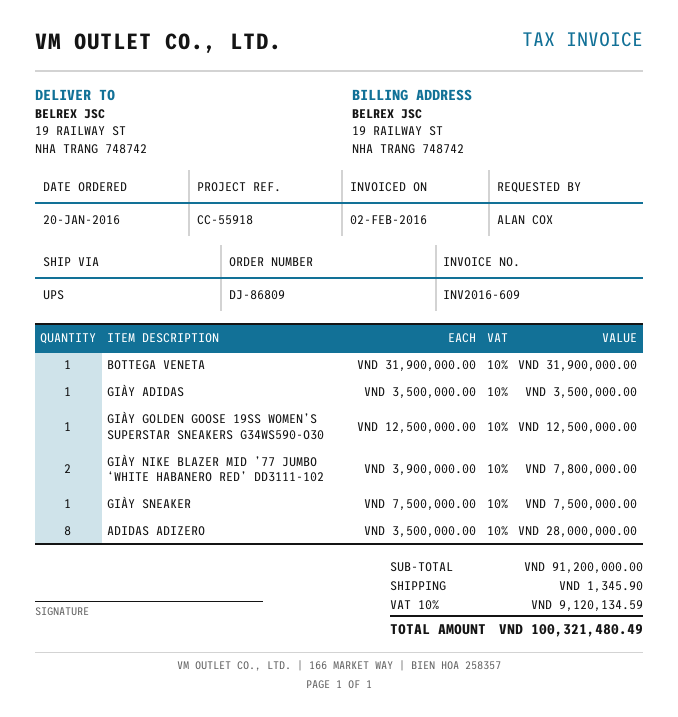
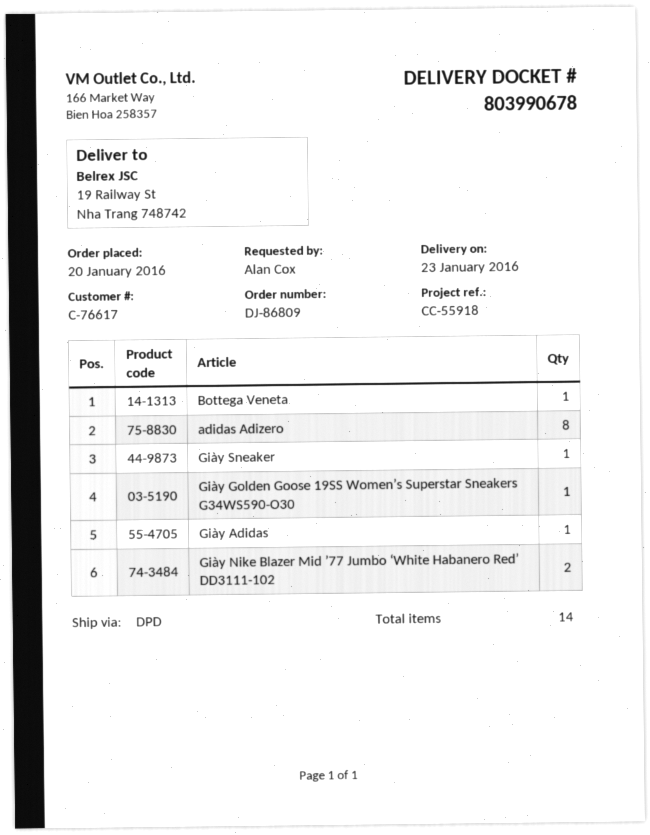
shipping method: UPS -> DPD

